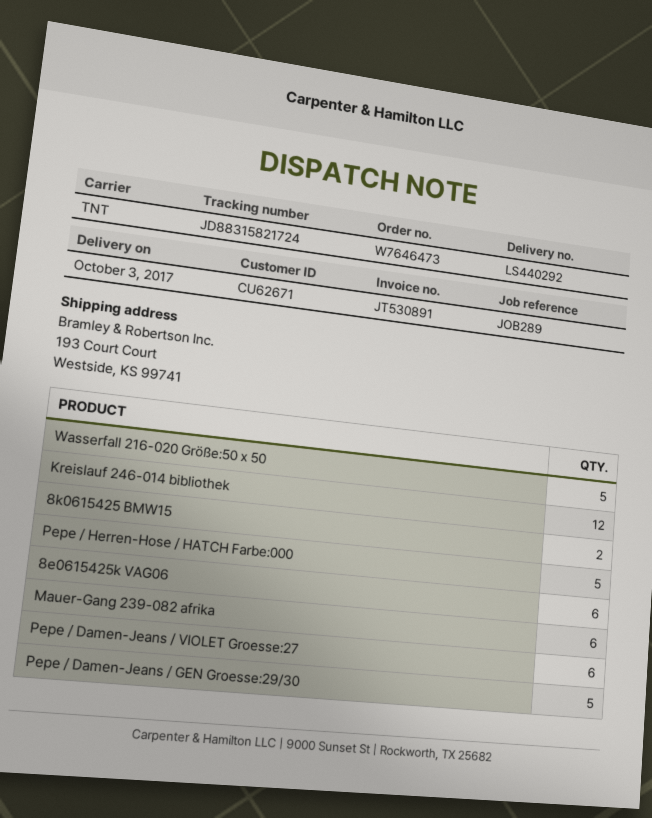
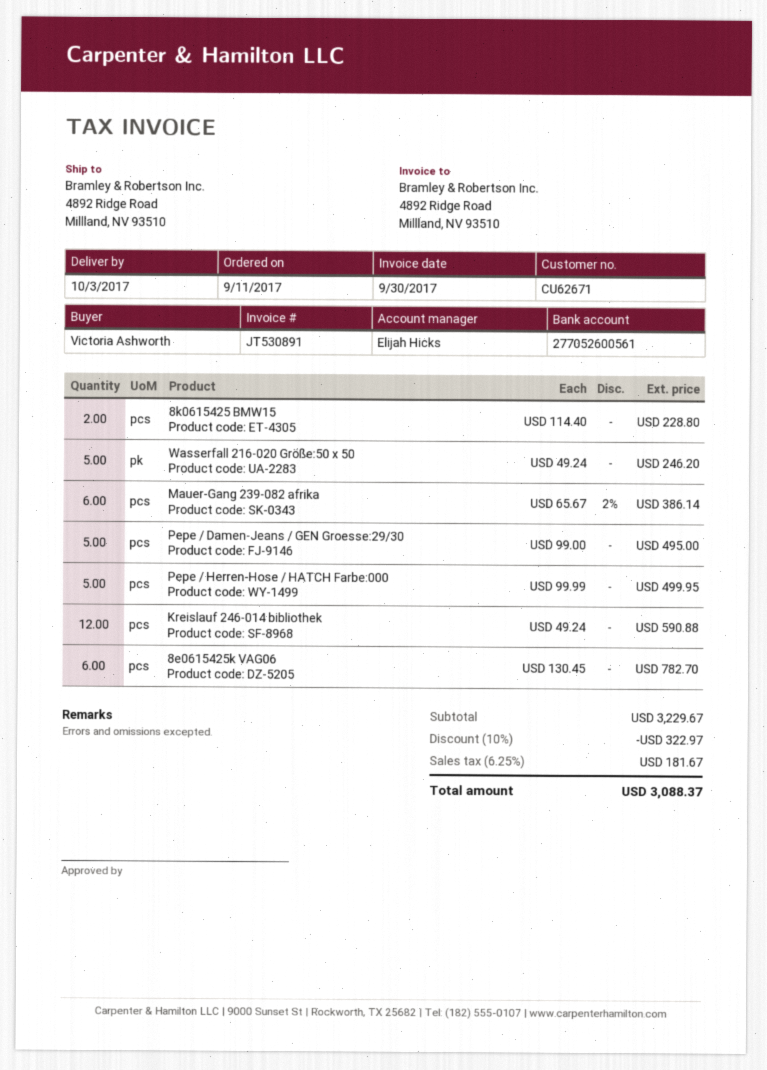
ship to: 193 Court Court, Westside, KS 99741 -> 4892 Ridge Road, Millland, NV 93510
Pepe / Damen-Jeans / VIOLET Groesse:27: 6 -> none

